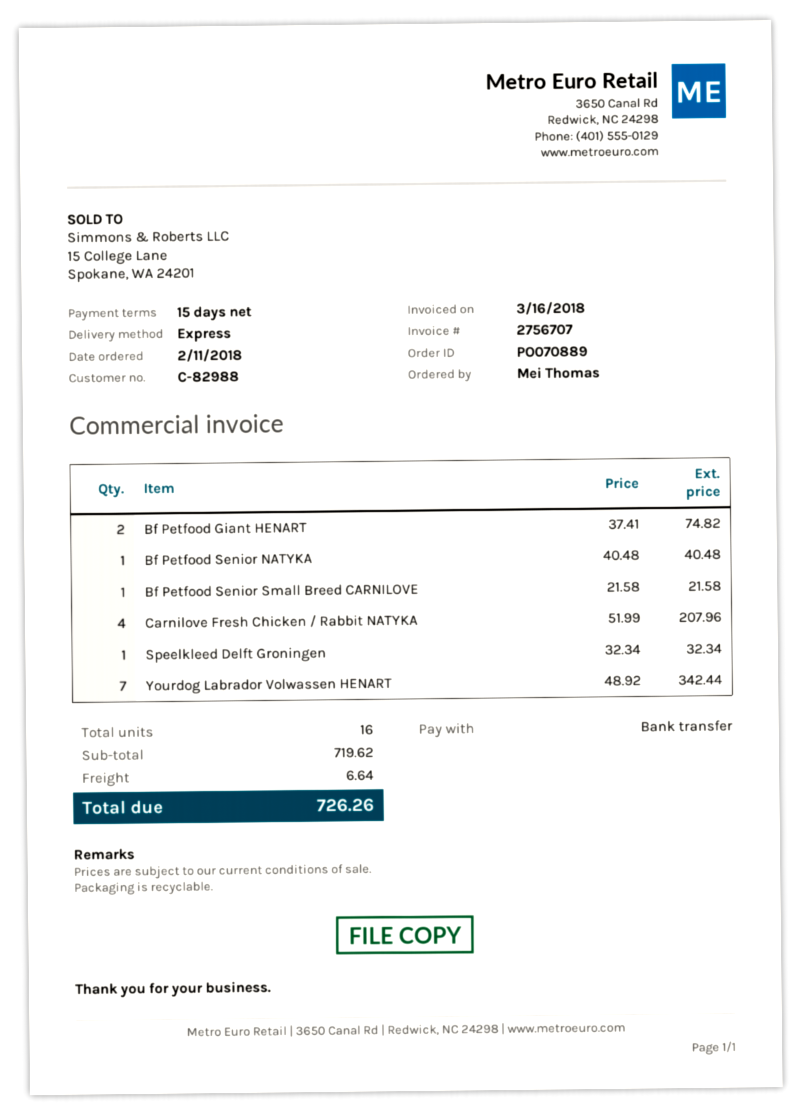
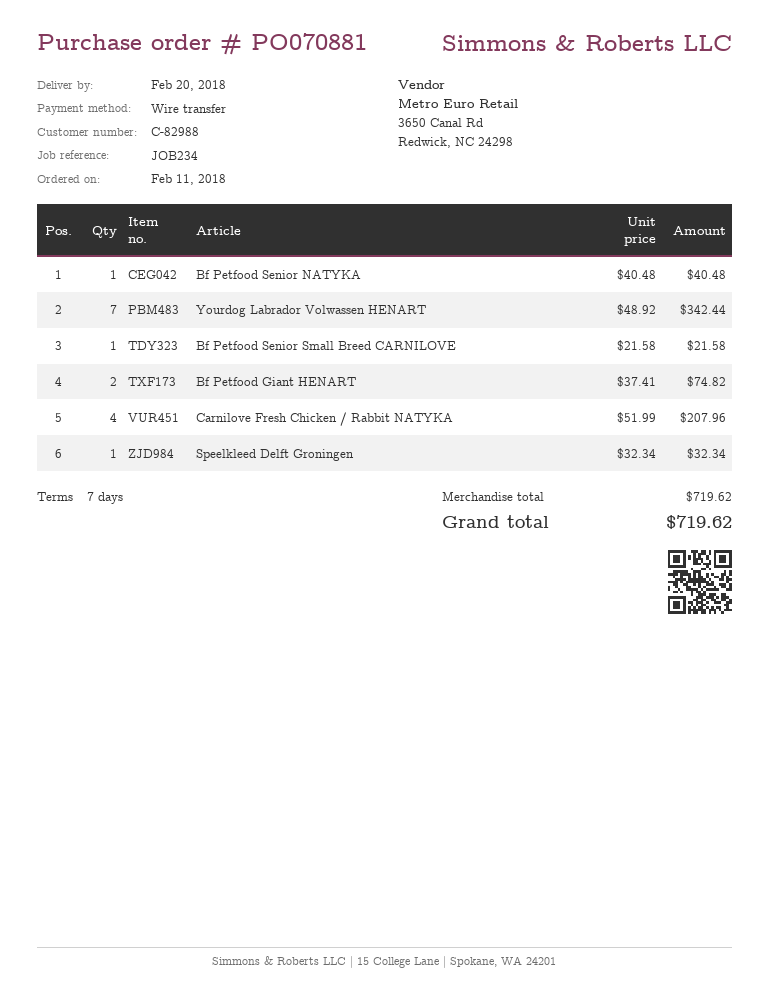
order number: PO070889 -> PO070881
payment terms: 15 days -> 7 days
shipping: 6.64 -> none
total: 726.26 -> 719.62

